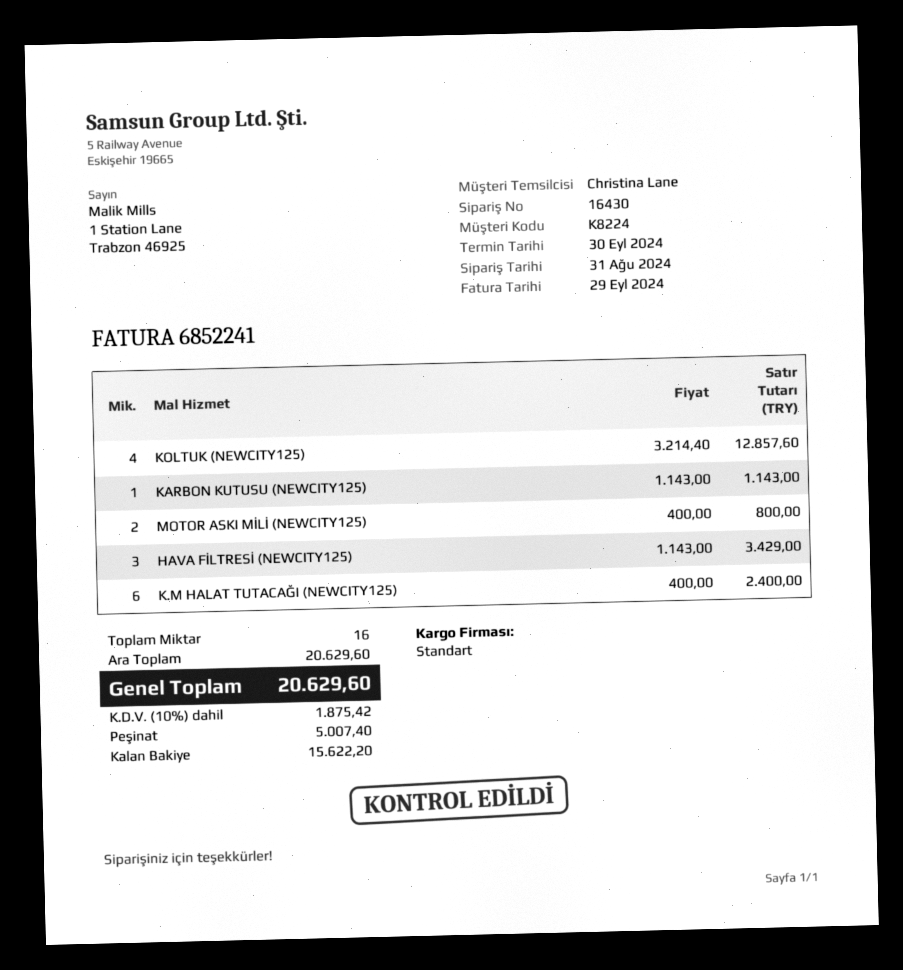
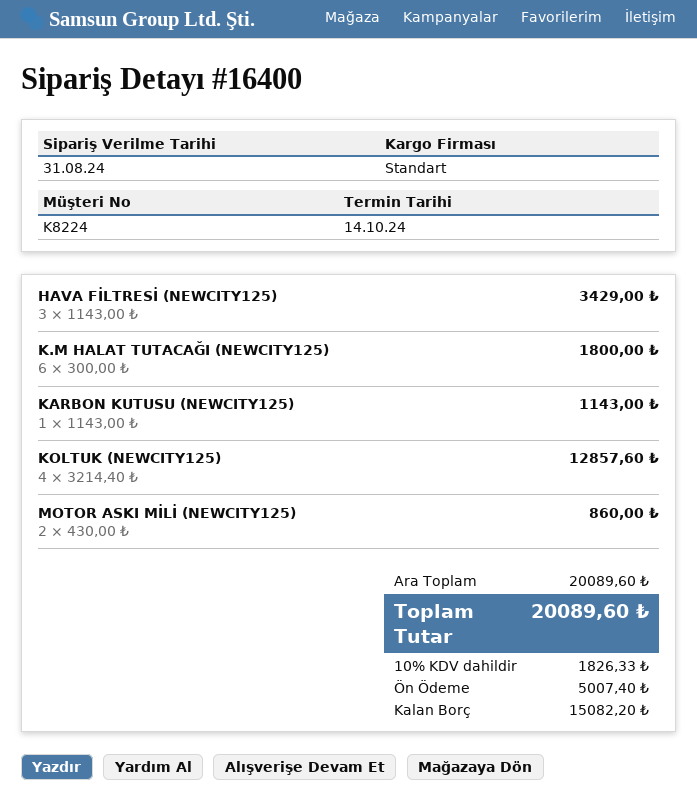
order number: 16430 -> 16400
delivery date: 2024-09-30 -> 2024-10-14
MOTOR ASKI MİLİ (NEWCITY125): 2 x 400.00 = 800.00 -> 2 x 430.00 = 860.00
K.M HALAT TUTACAĞI (NEWCITY125): 6 x 400.00 = 2400.00 -> 6 x 300.00 = 1800.00
subtotal: 20629.60 -> 20089.60
tax: 10% = 1875.42 -> 10% = 1826.33
total: 20629.60 -> 20089.60
balance: 15622.20 -> 15082.20

